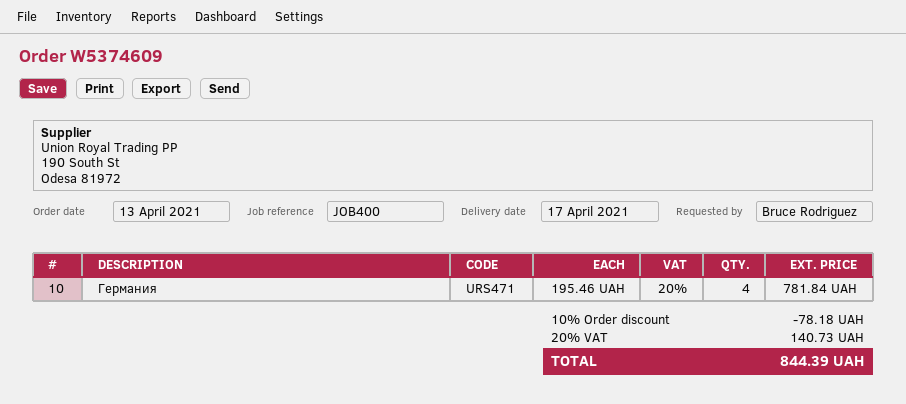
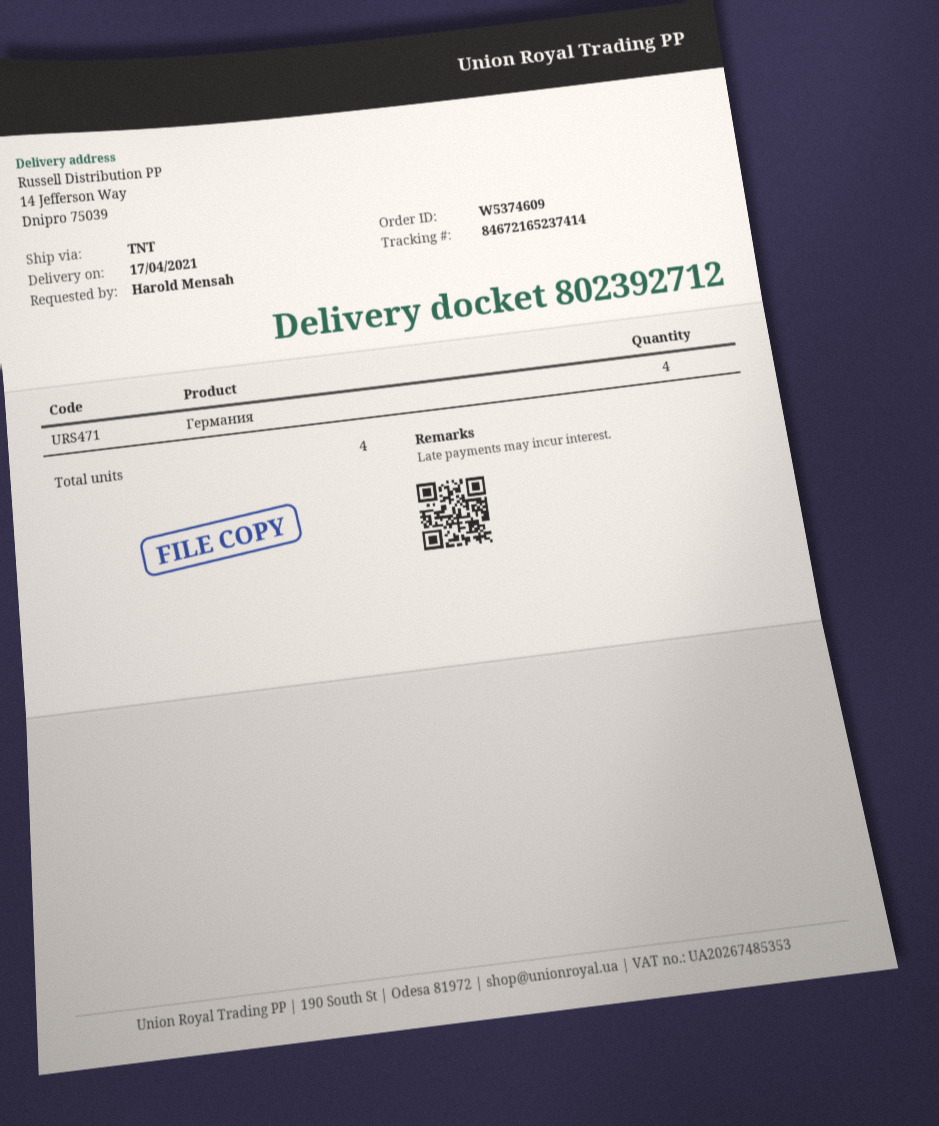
ordered by: Bruce Rodriguez -> Harold Mensah

